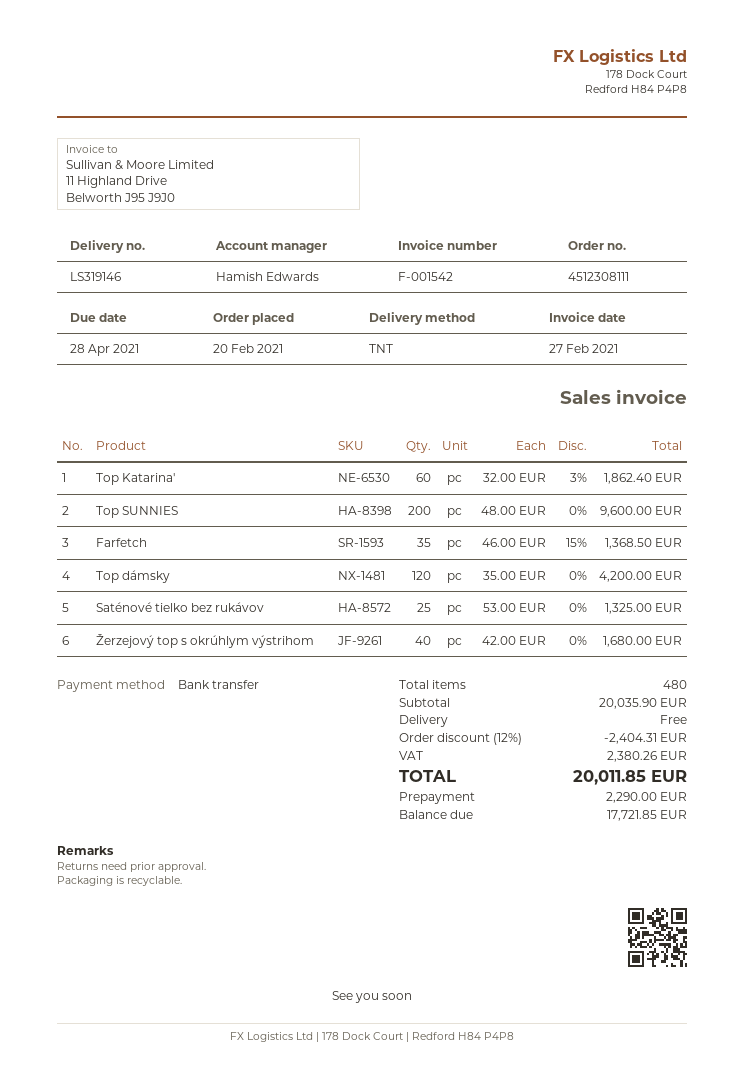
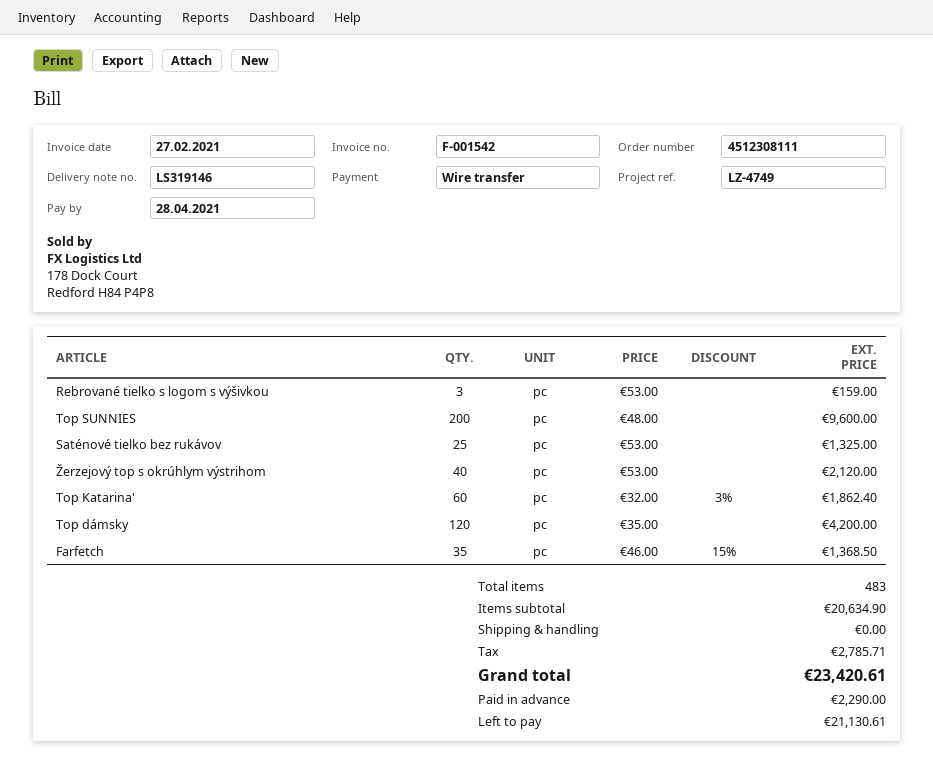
Žerzejový top s okrúhlym výstrihom: 40 x 42.00 = 1680.00 -> 40 x 53.00 = 2120.00
Rebrované tielko s logom s výšivkou: none -> 3 x 53.00 = 159.00
total quantity: 480 -> 483
subtotal: 20035.90 -> 20634.90
discount: 12% = 2404.31 -> none
tax: 2380.26 -> 2785.71
total: 20011.85 -> 23420.61
balance: 17721.85 -> 21130.61

